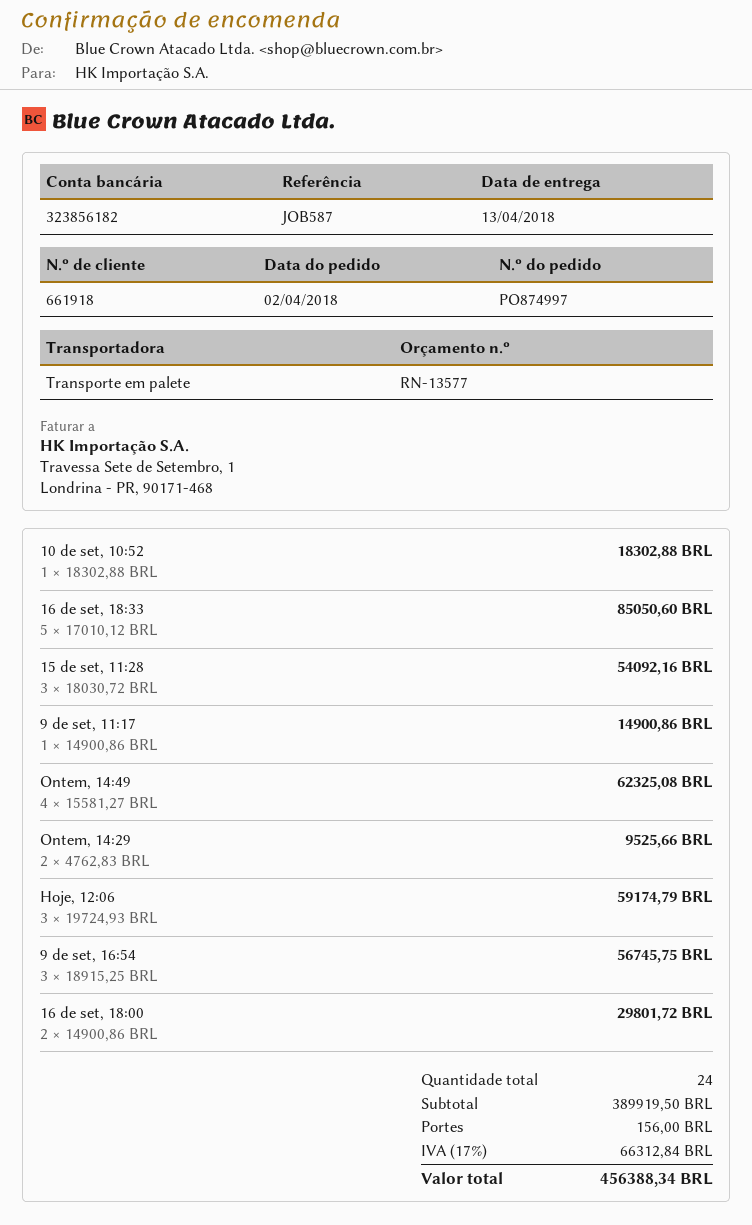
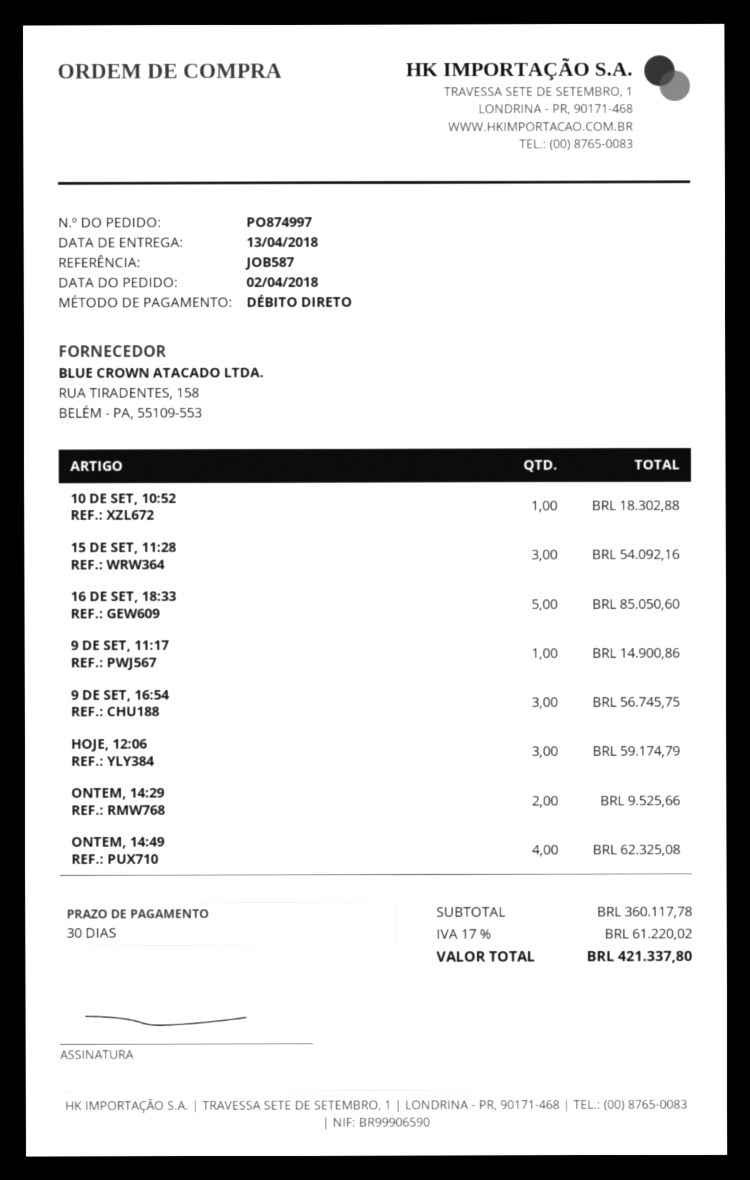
16 de set, 18:00: 2 for 29801.72 -> none
subtotal: 389919.50 -> 360117.78
shipping: 156.00 -> none
tax: 17% = 66312.84 -> 17% = 61220.02
total: 456388.34 -> 421337.80

